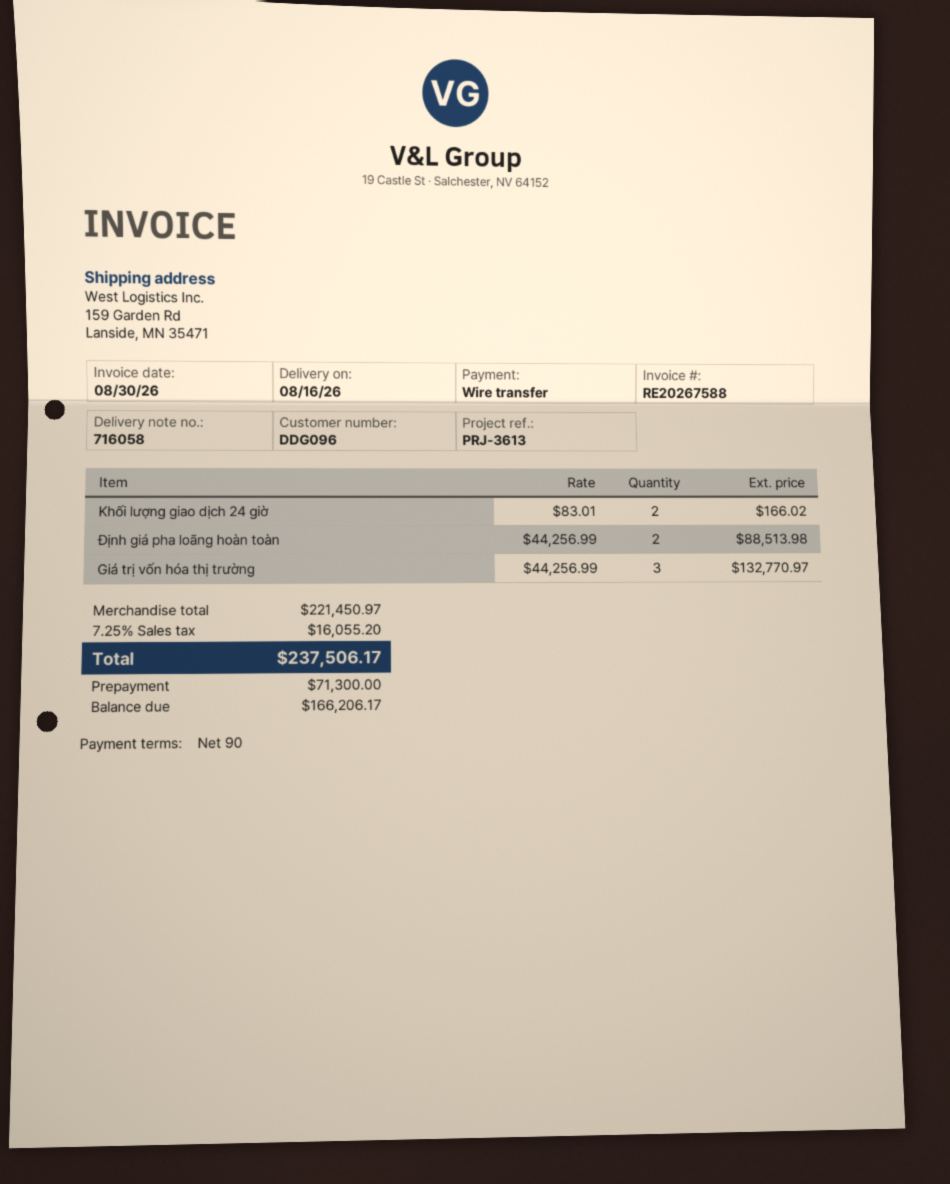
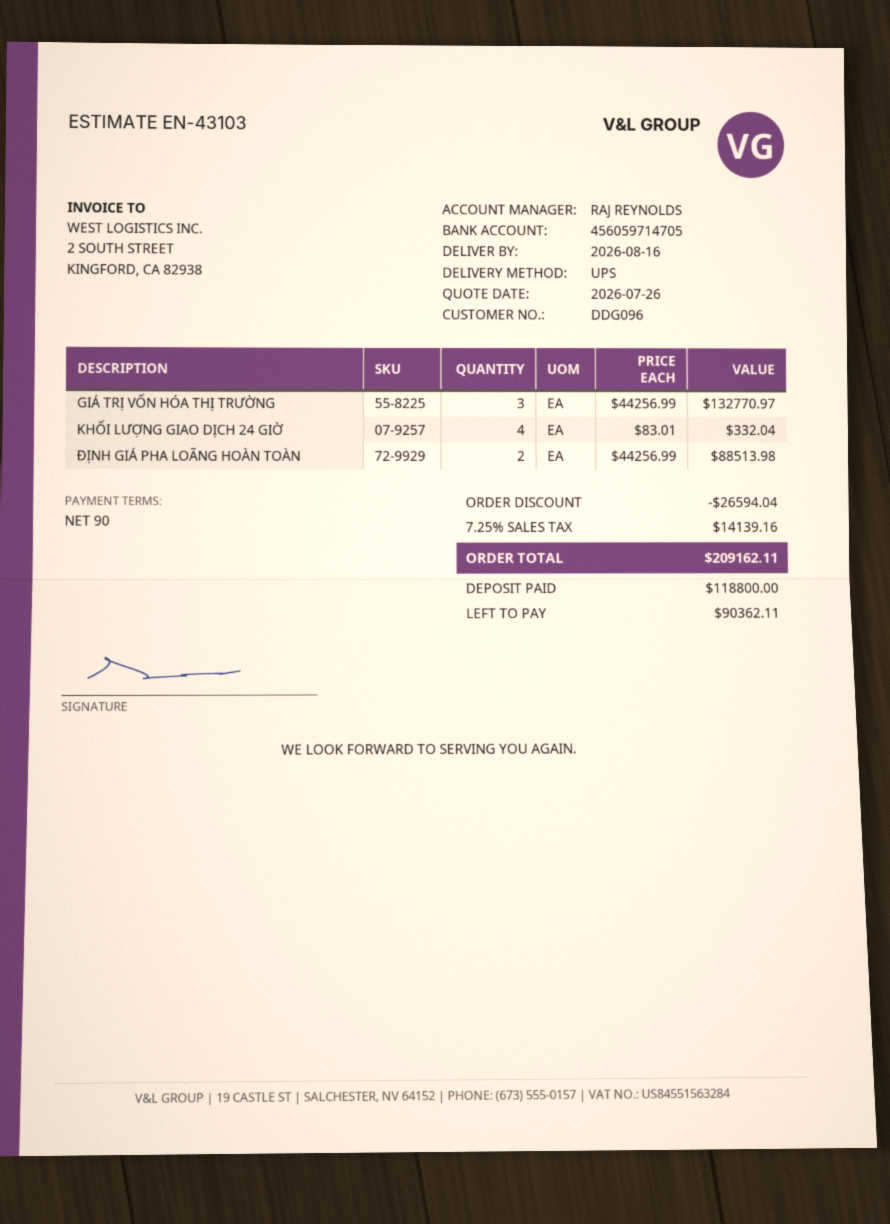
Khối lượng giao dịch 24 giờ: 2 x 83.01 = 166.02 -> 4 x 83.01 = 332.04
discount: none -> 26594.04
tax: 7.25% = 16055.20 -> 7.25% = 14139.16
total: 237506.17 -> 209162.11
deposit: 71300.00 -> 118800.00
balance: 166206.17 -> 90362.11

